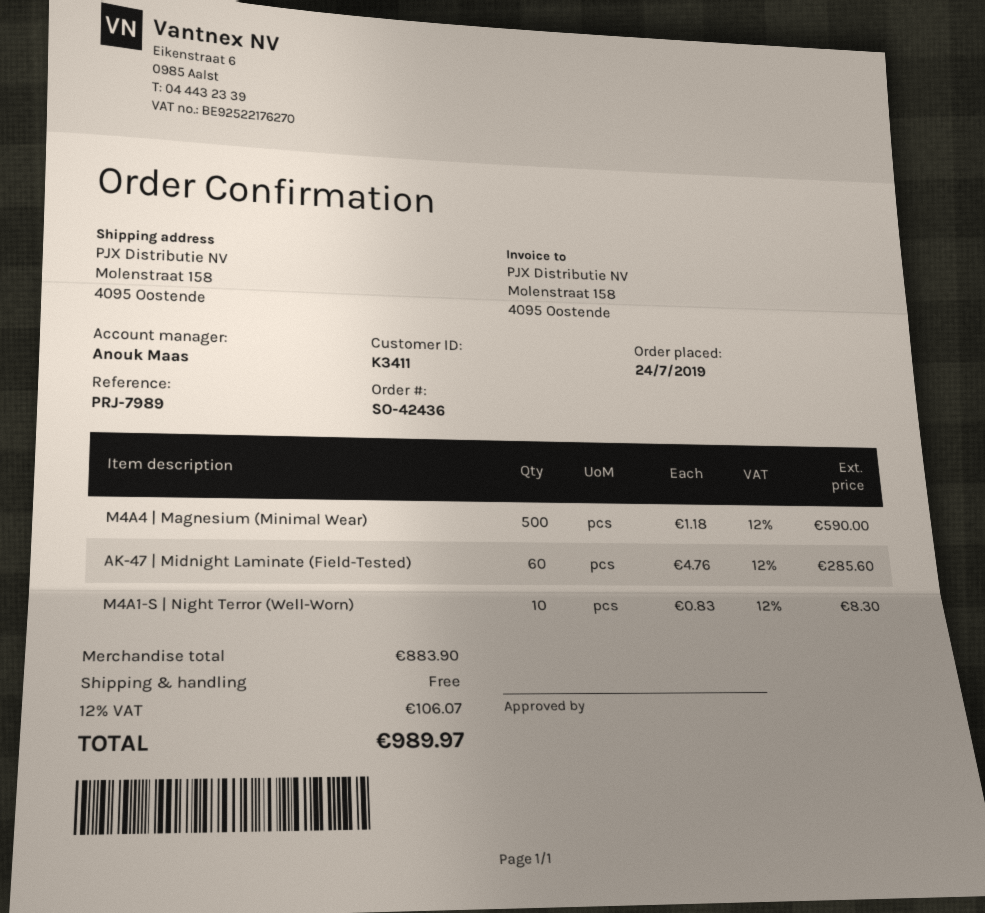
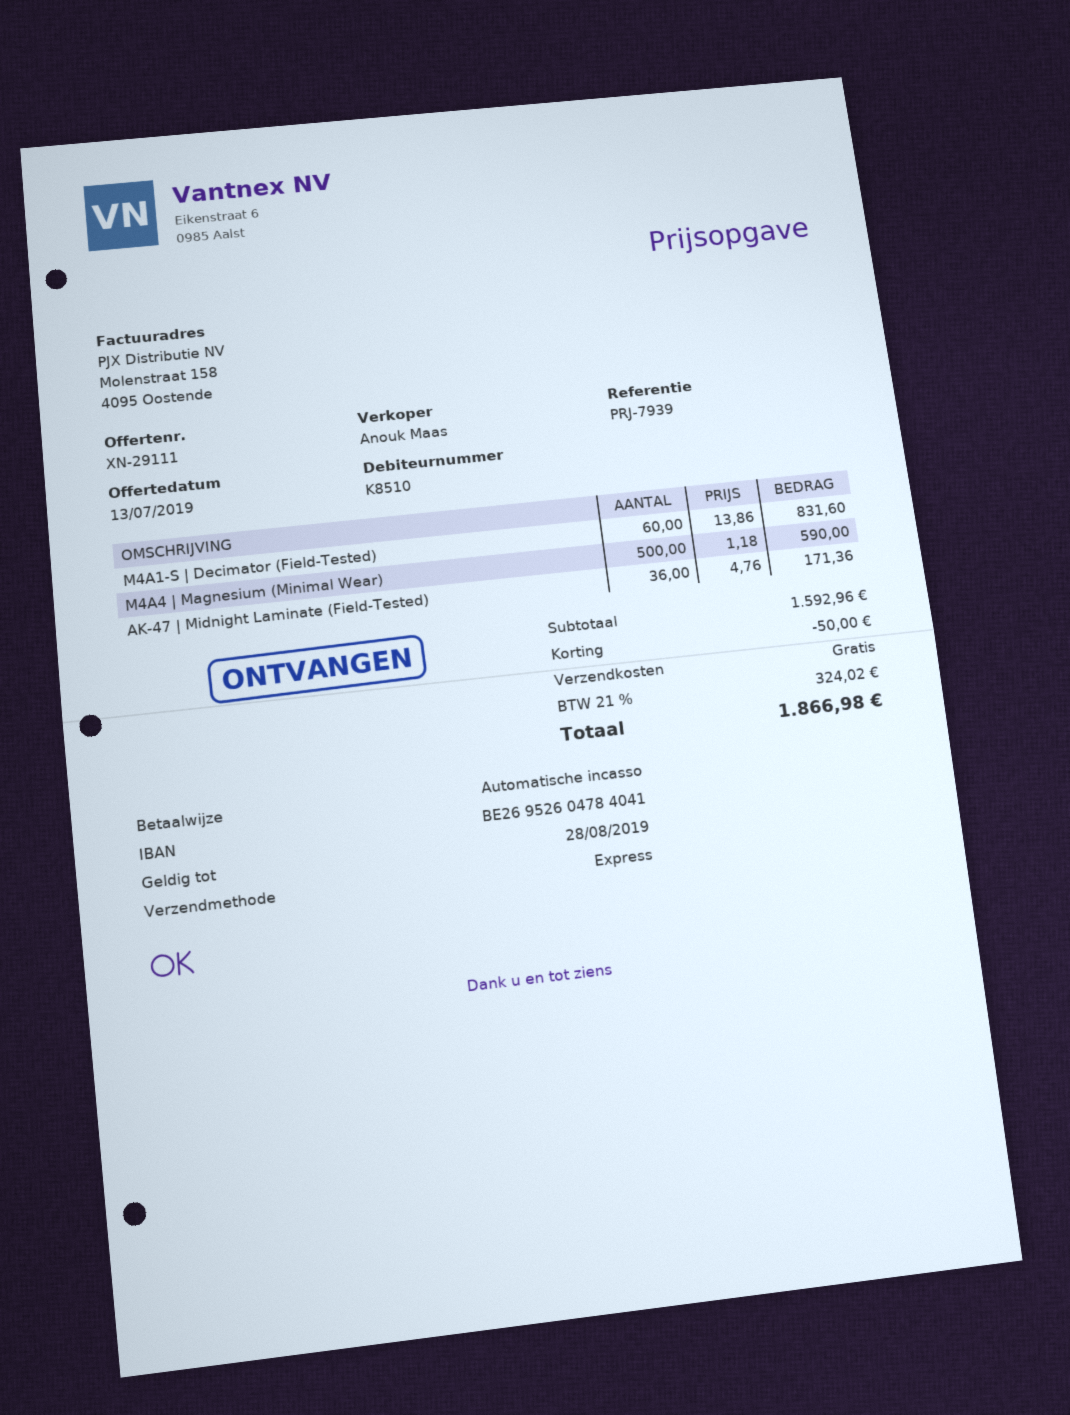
customer number: K3411 -> K8510
reference: PRJ-7989 -> PRJ-7939
AK-47 | Midnight Laminate (Field-Tested): 60 x 4.76 = 285.60 -> 36 x 4.76 = 171.36
M4A1-S | Night Terror (Well-Worn): 10 x 0.83 = 8.30 -> none
M4A1-S | Decimator (Field-Tested): none -> 60 x 13.86 = 831.60
subtotal: 883.90 -> 1592.96
discount: none -> 50.00
tax: 12% = 106.07 -> 21% = 324.02
total: 989.97 -> 1866.98

